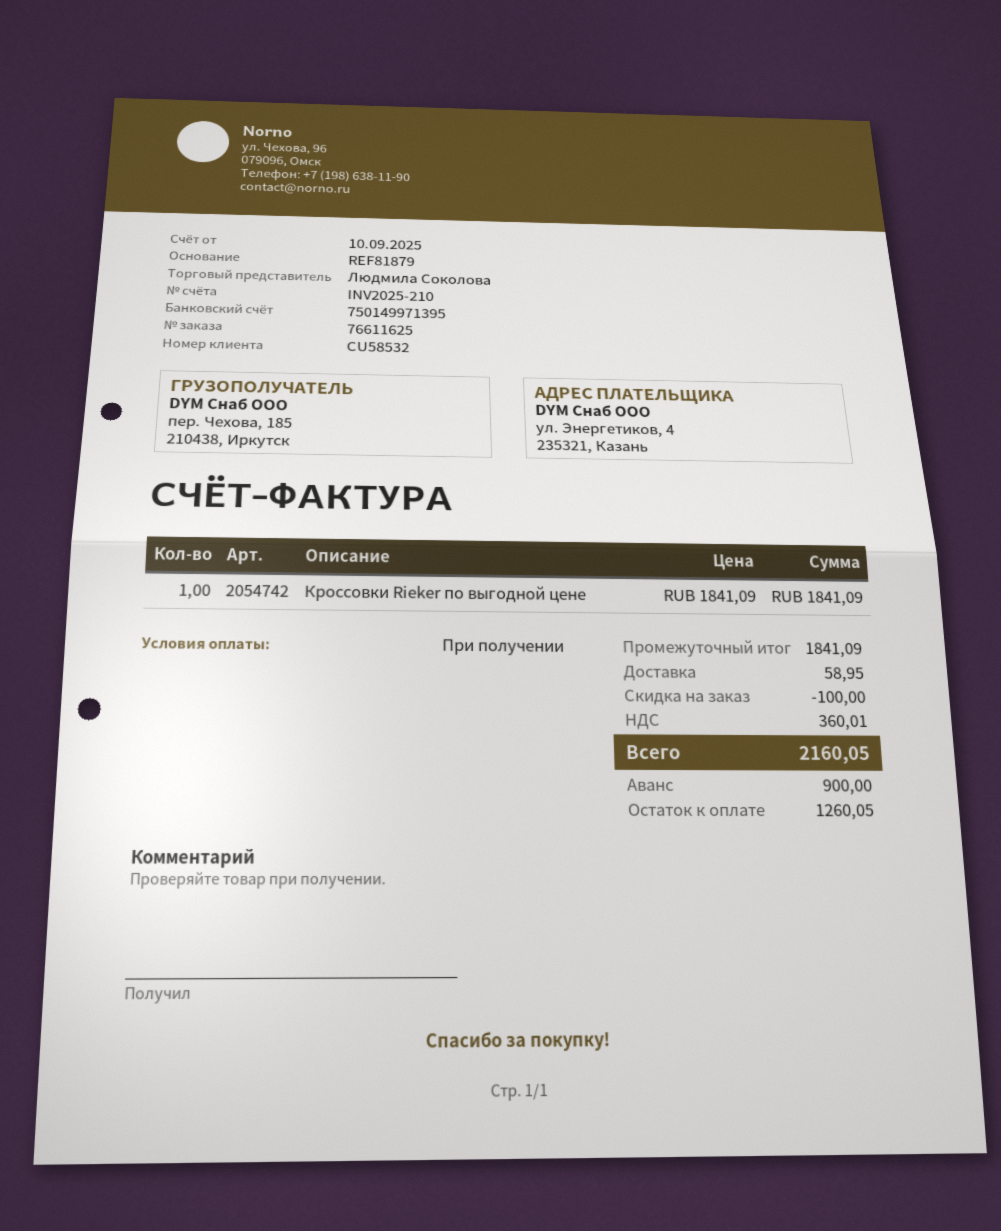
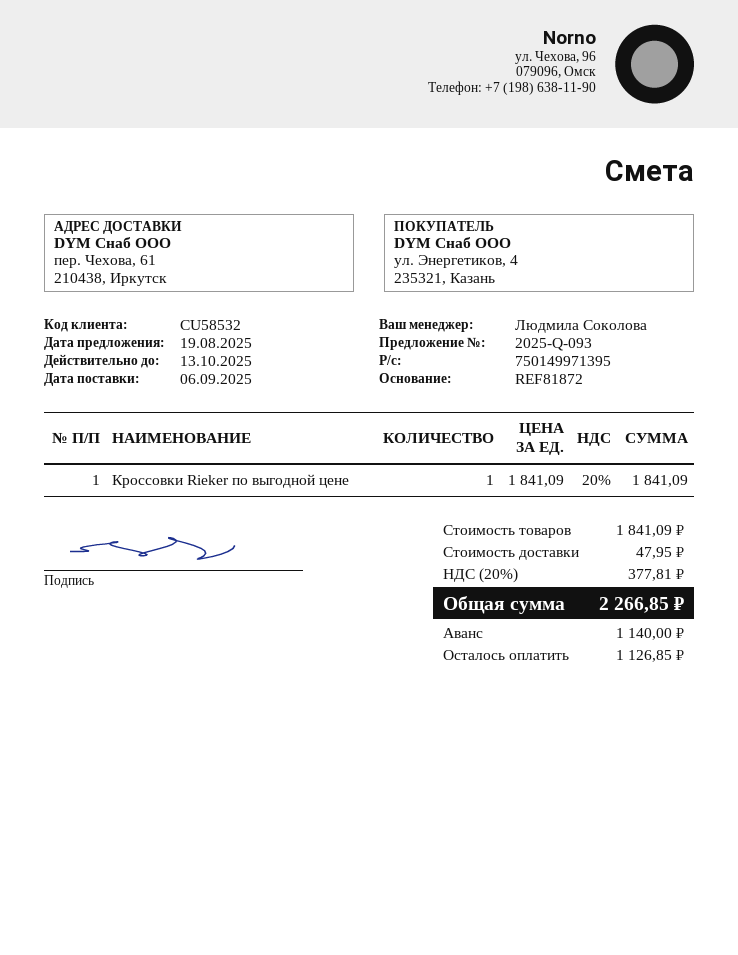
reference: REF81879 -> REF81872
ship to: пер. Чехова, 185, 210438, Иркутск -> пер. Чехова, 61, 210438, Иркутск
discount: 100.00 -> none
shipping: 58.95 -> 47.95
tax: 360.01 -> 377.81
total: 2160.05 -> 2266.85
deposit: 900.00 -> 1140.00
balance: 1260.05 -> 1126.85

